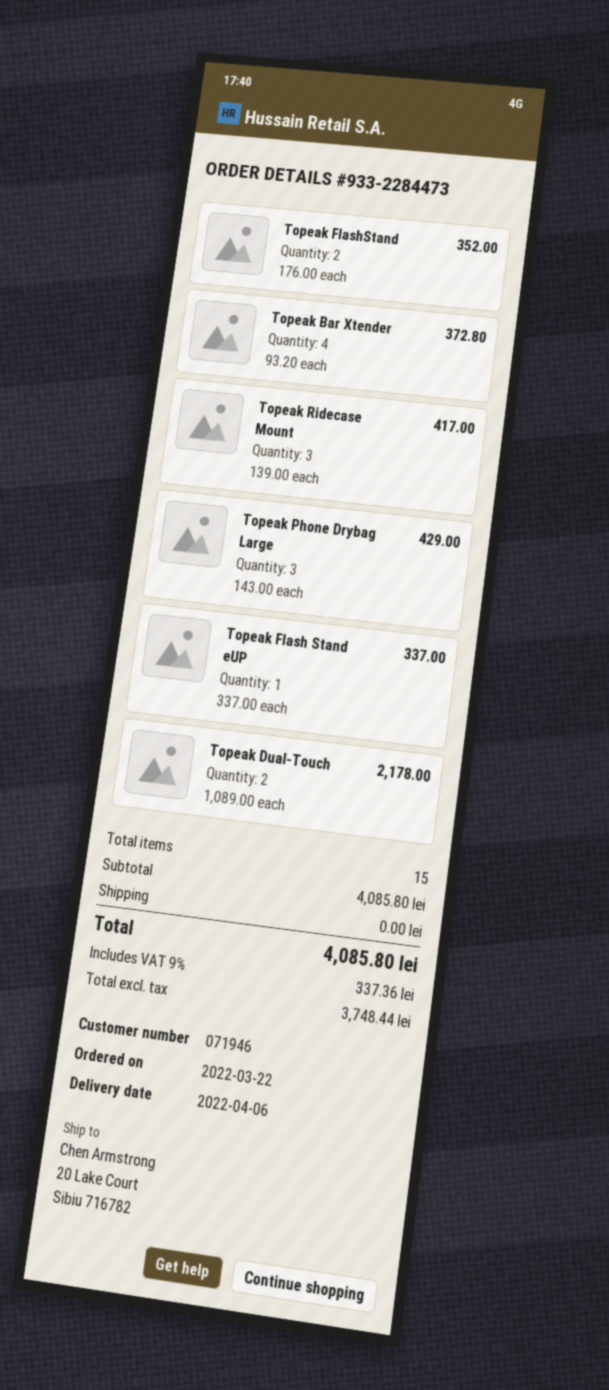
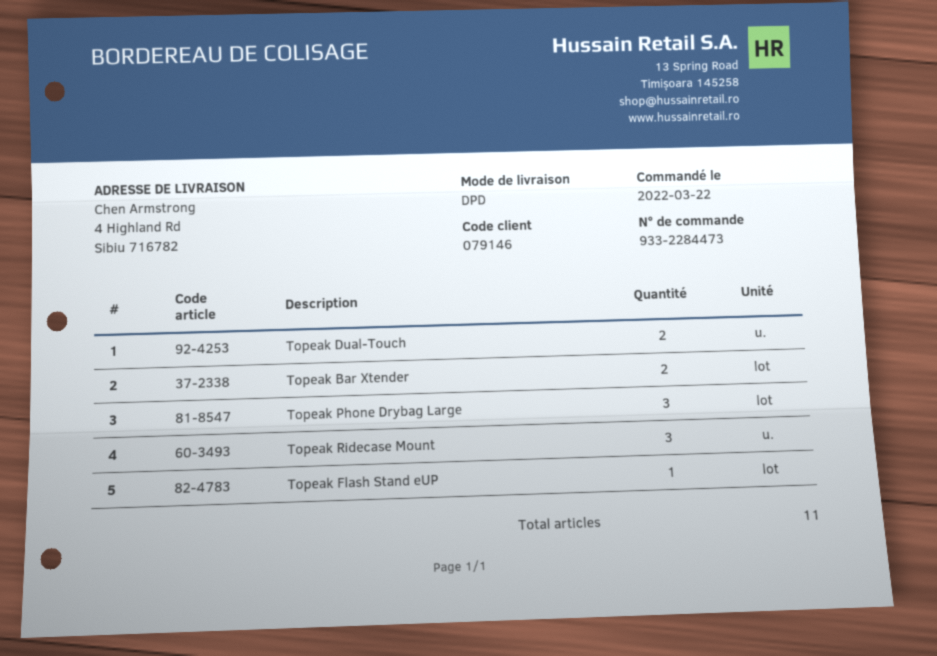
customer number: 071946 -> 079146
ship to: 20 Lake Court, Sibiu 716782 -> 4 Highland Rd, Sibiu 716782
Topeak FlashStand: 2 -> none
Topeak Bar Xtender: 4 -> 2
total quantity: 15 -> 11

